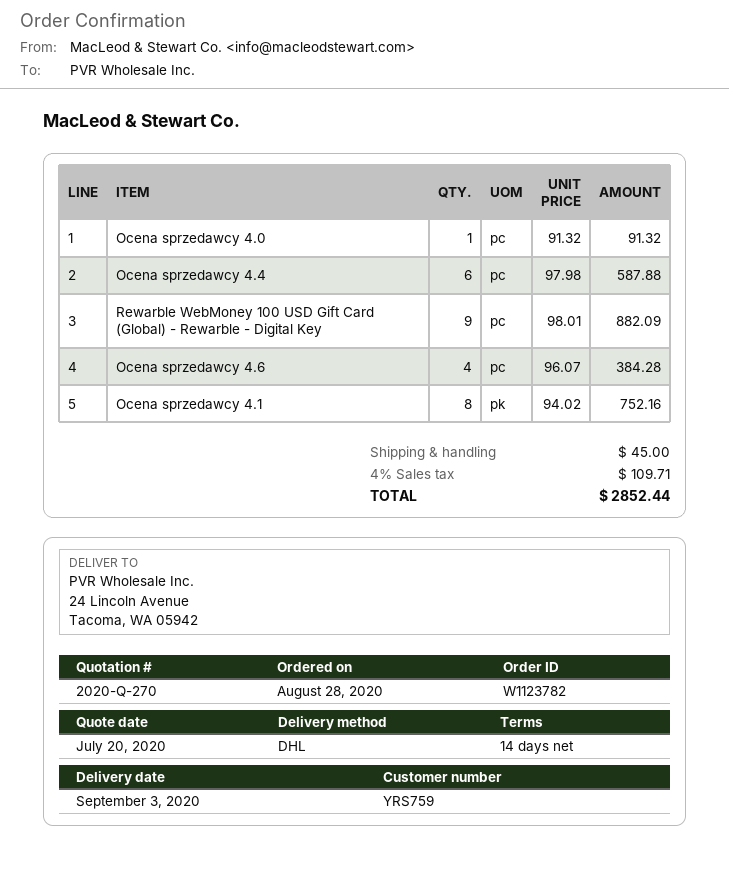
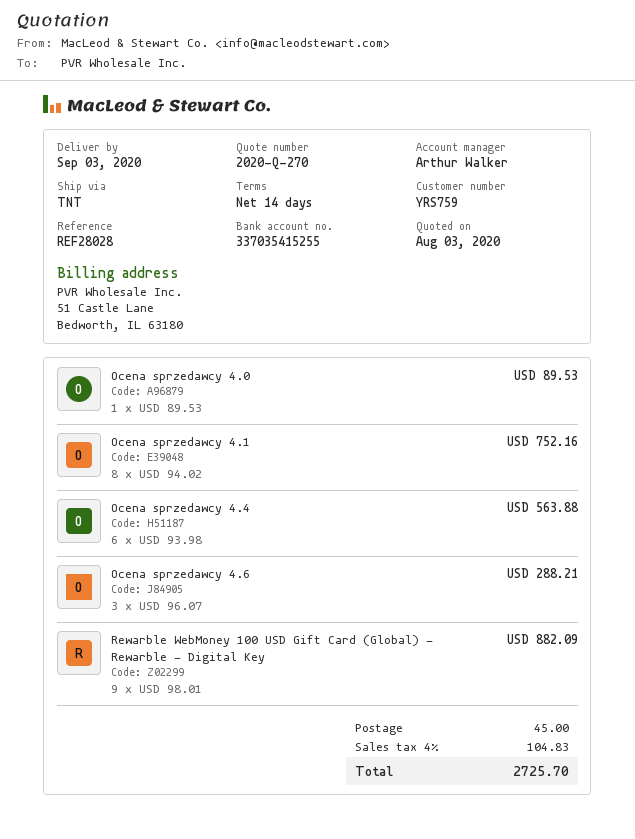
quote date: 2020-07-20 -> 2020-08-03
shipping method: DHL -> TNT
Ocena sprzedawcy 4.0: 1 x 91.32 = 91.32 -> 1 x 89.53 = 89.53
Ocena sprzedawcy 4.4: 6 x 97.98 = 587.88 -> 6 x 93.98 = 563.88
Ocena sprzedawcy 4.6: 4 x 96.07 = 384.28 -> 3 x 96.07 = 288.21
tax: 4% = 109.71 -> 4% = 104.83
total: 2852.44 -> 2725.70

